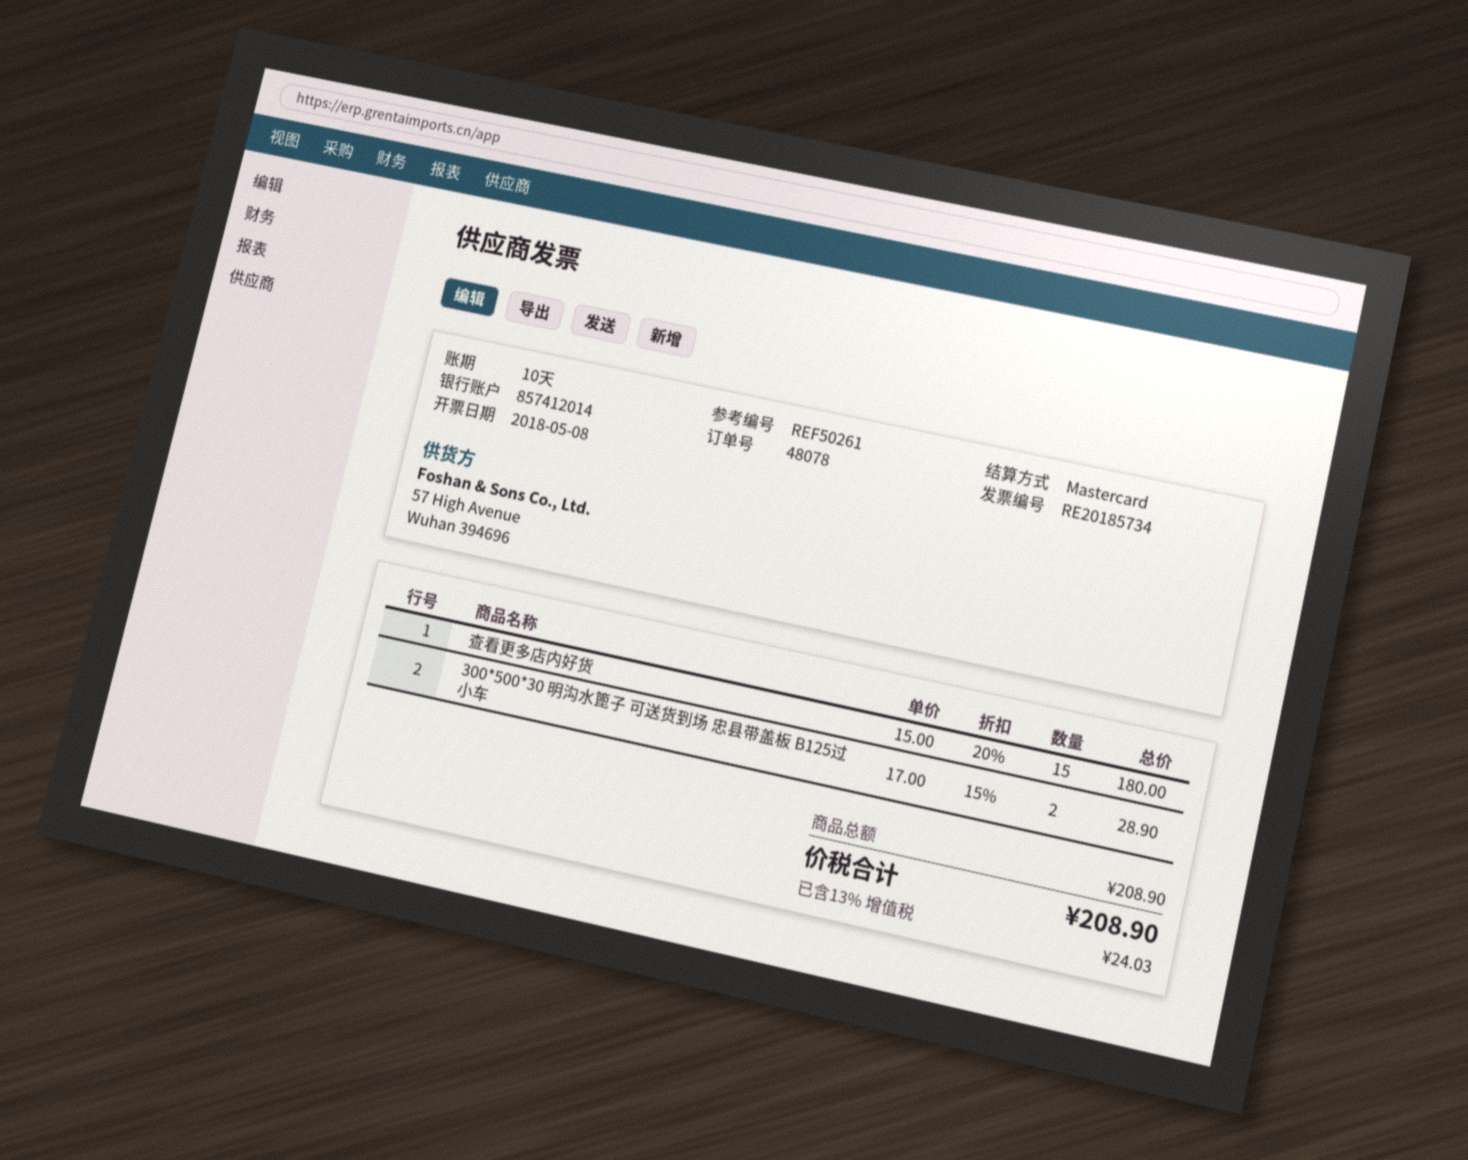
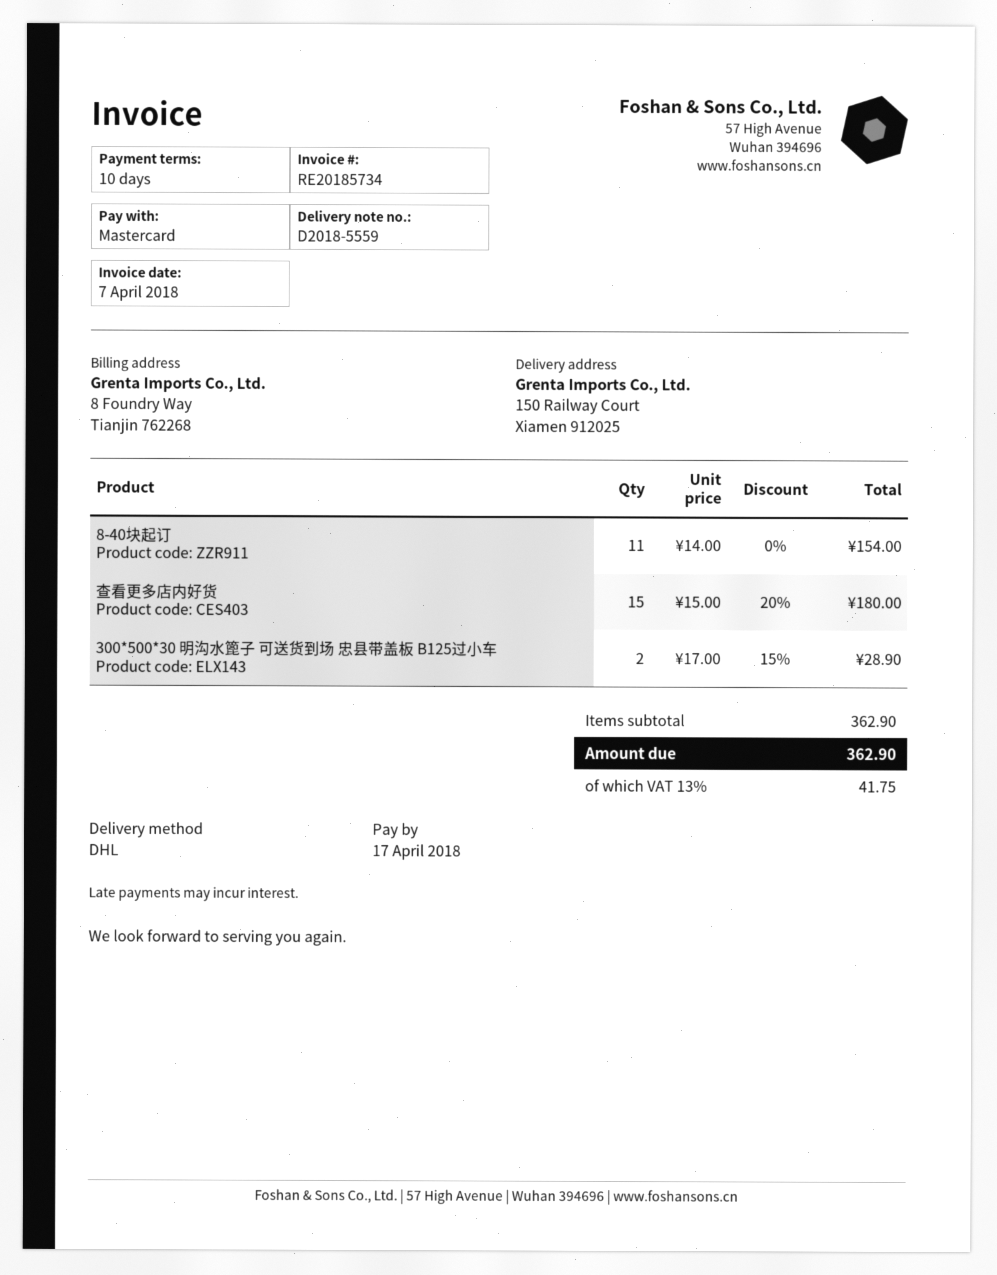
invoice date: 2018-05-08 -> 2018-04-07
8-40块起订: none -> 11 x 14.00 = 154.00
subtotal: 208.90 -> 362.90
tax: 13% = 24.03 -> 13% = 41.75
total: 208.90 -> 362.90

